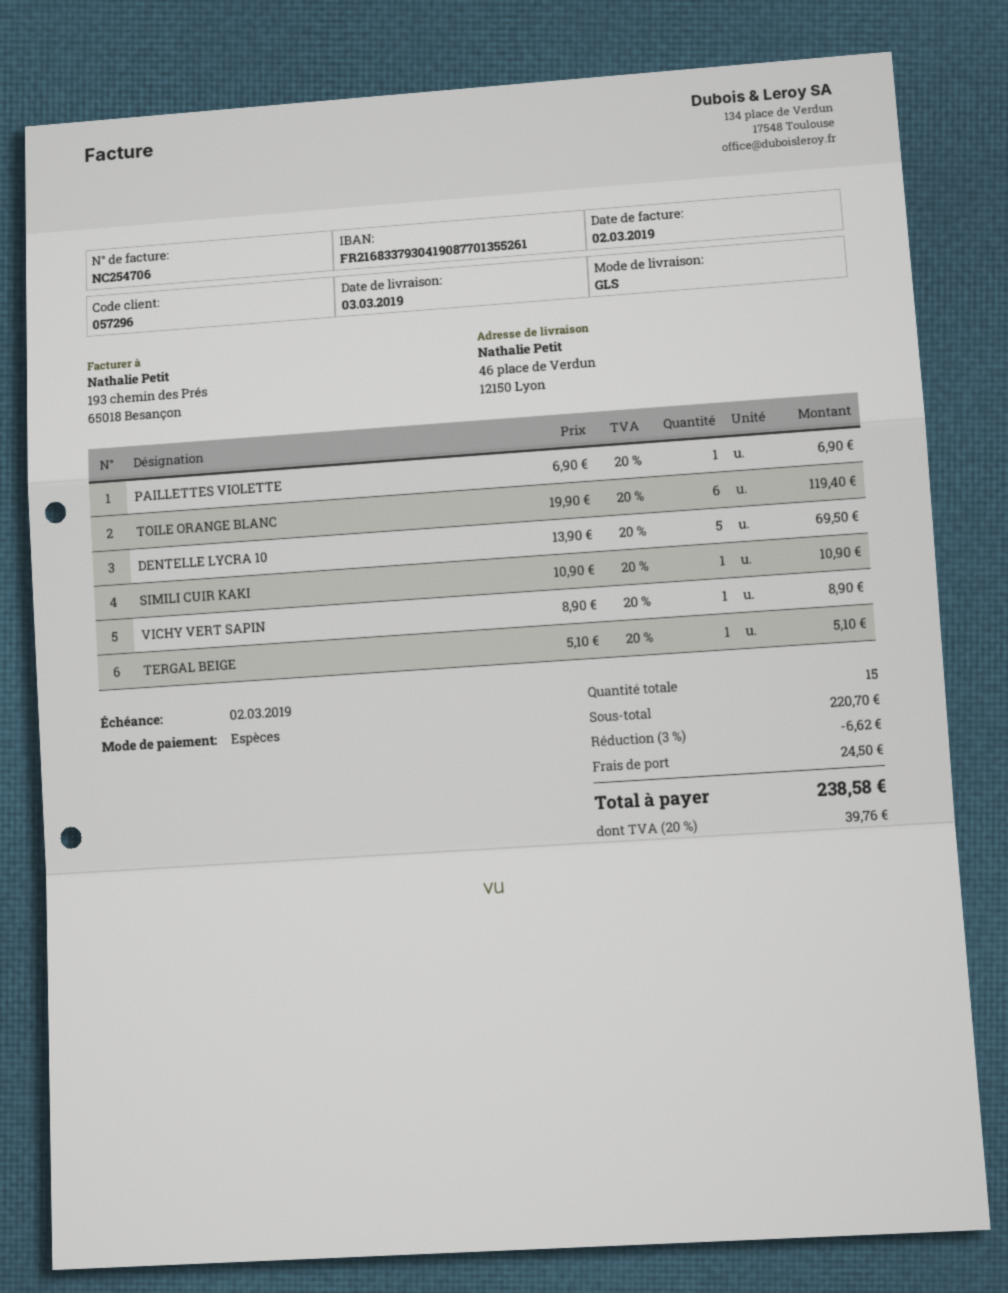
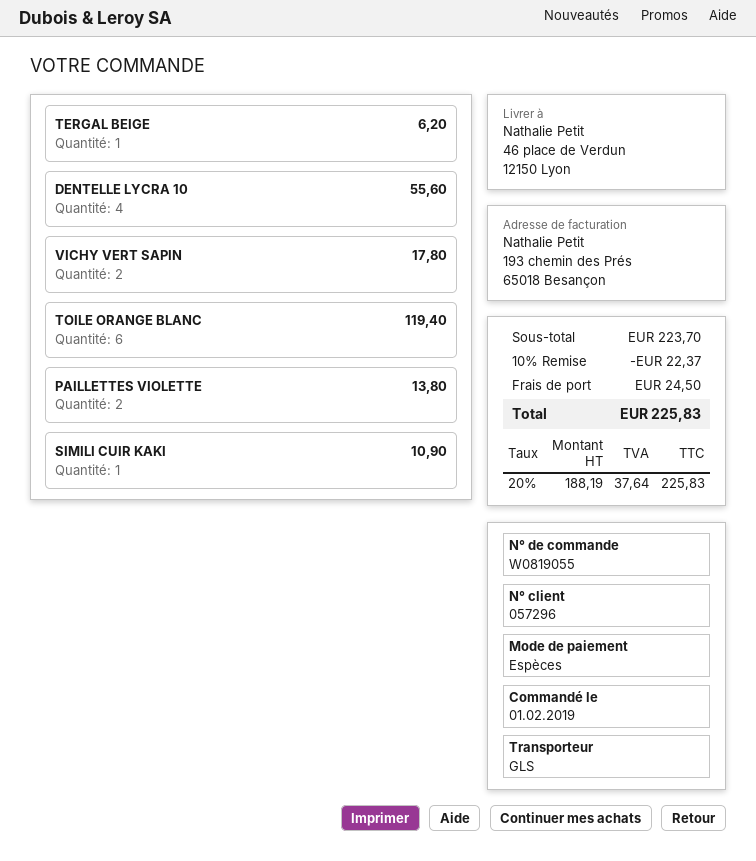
PAILLETTES VIOLETTE: 1 for 6.90 -> 2 for 13.80
DENTELLE LYCRA 10: 5 for 69.50 -> 4 for 55.60
VICHY VERT SAPIN: 1 for 8.90 -> 2 for 17.80
TERGAL BEIGE: 1 for 5.10 -> 1 for 6.20
subtotal: 220.70 -> 223.70
discount: 3% = 6.62 -> 10% = 22.37
tax: 20% = 39.76 -> 20% = 37.64
total: 238.58 -> 225.83

